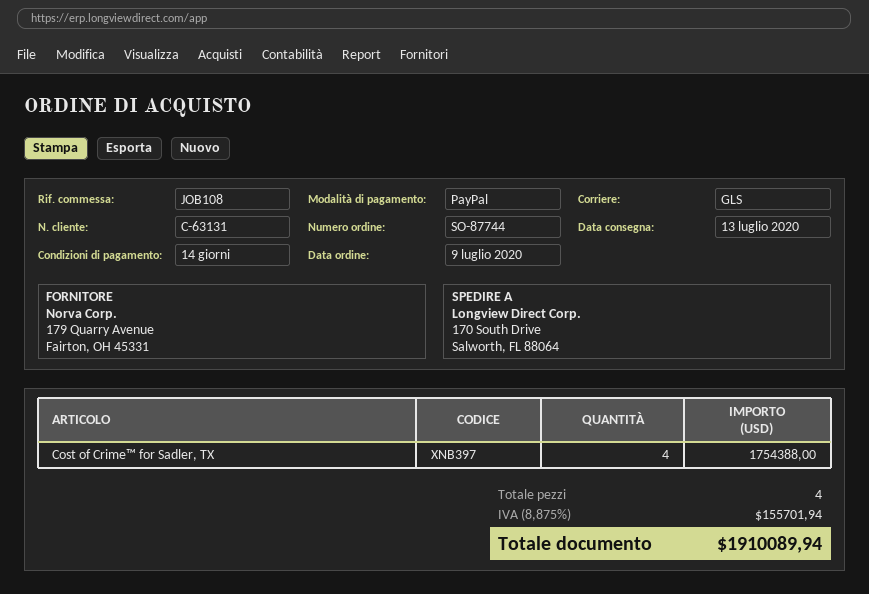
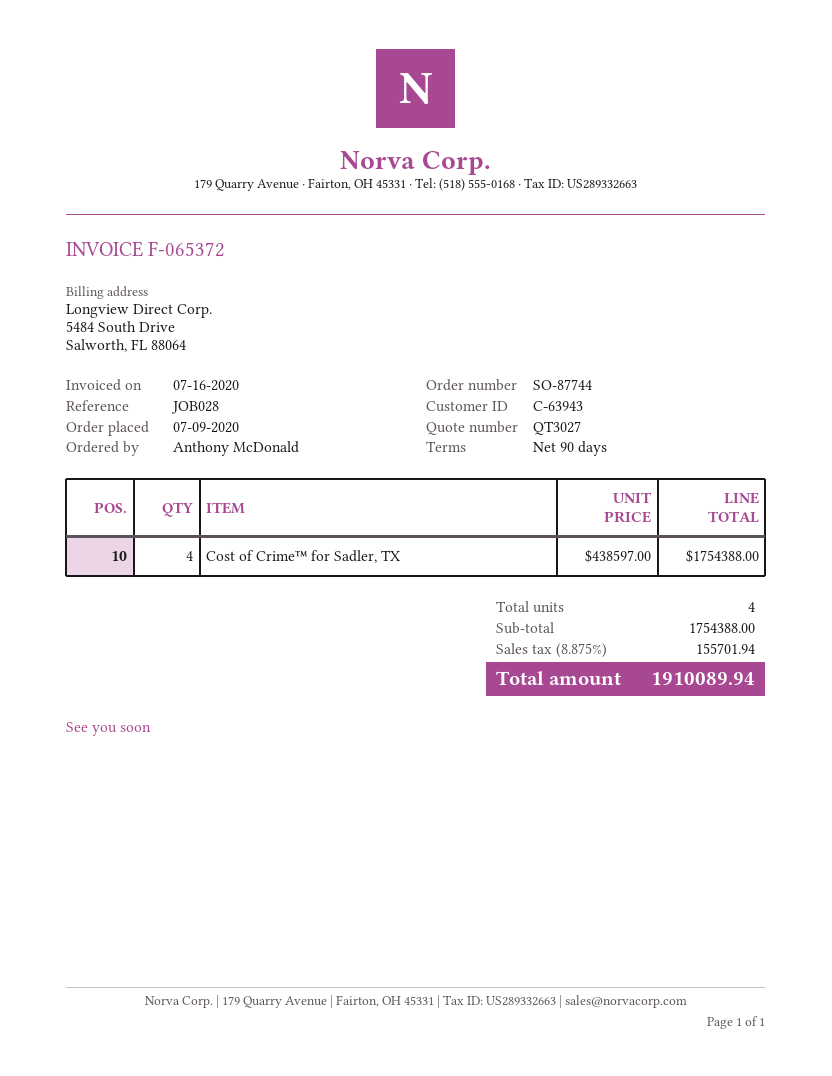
payment terms: 14 days -> 90 days
customer number: C-63131 -> C-63943
reference: JOB108 -> JOB028

